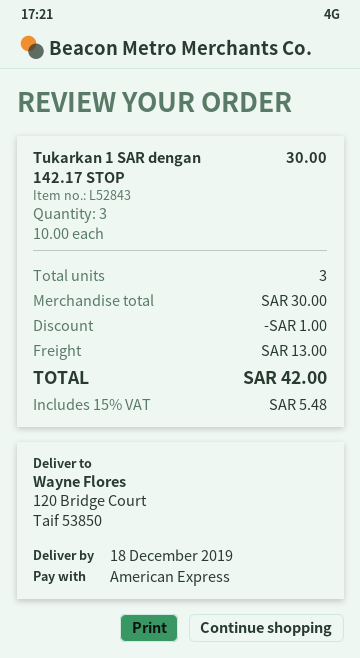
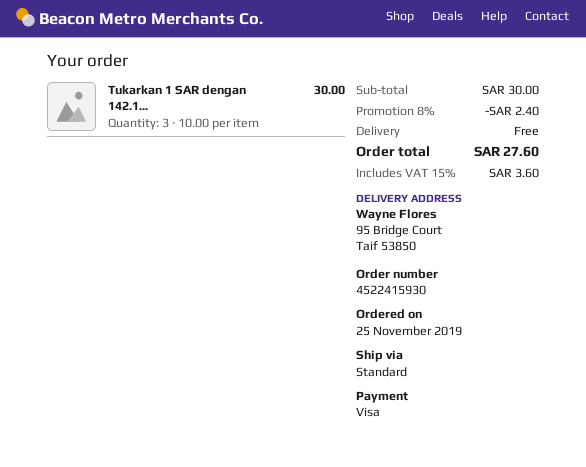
payment method: American Express -> Visa
ship to: 120 Bridge Court, Taif 53850 -> 95 Bridge Court, Taif 53850
discount: 1.00 -> 2.40
shipping: 13.00 -> 0.00
tax: 15% = 5.48 -> 15% = 3.60
total: 42.00 -> 27.60

